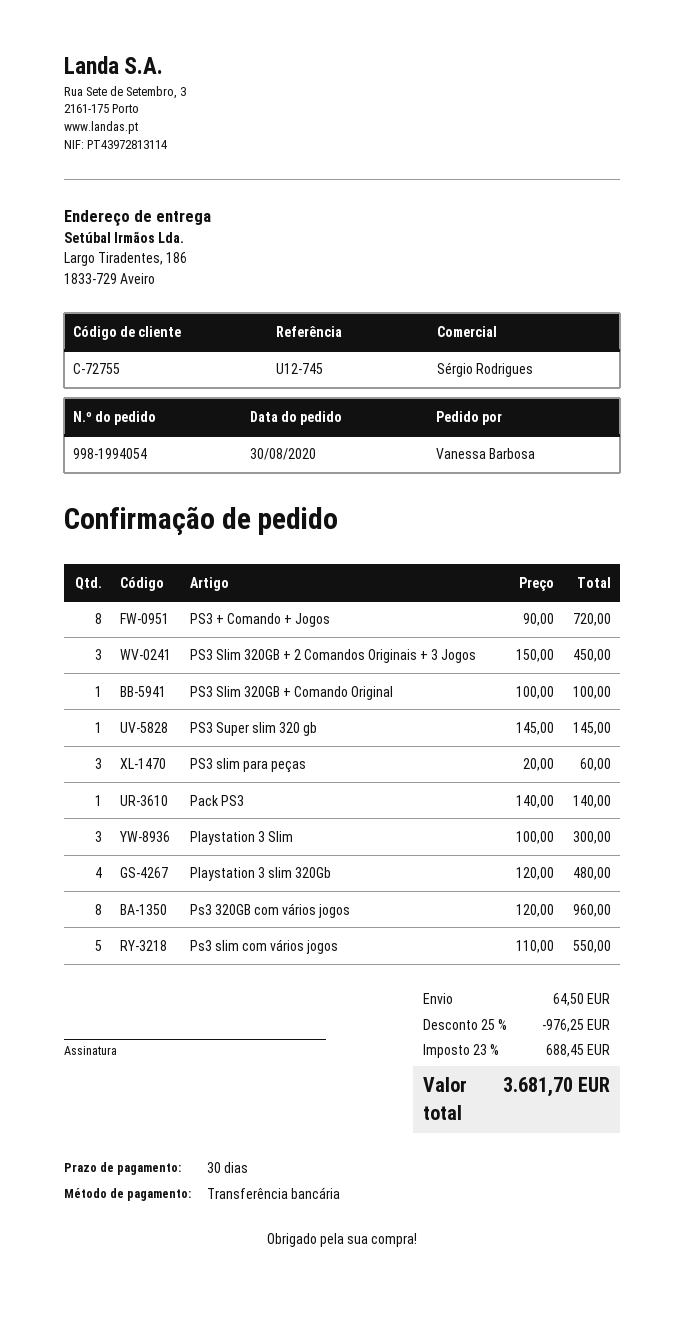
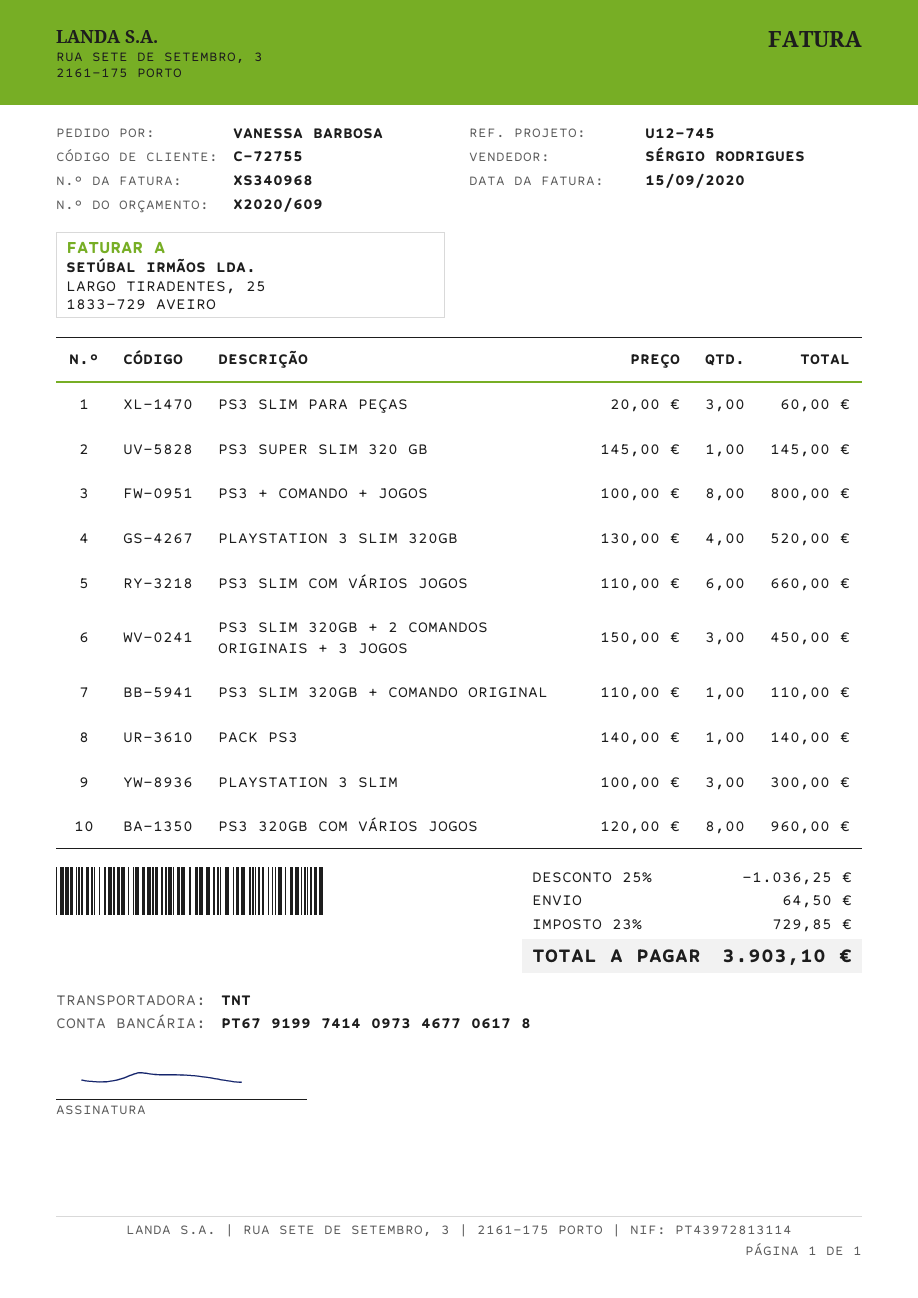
PS3 + Comando + Jogos: 8 x 90.00 = 720.00 -> 8 x 100.00 = 800.00
PS3 Slim 320GB + Comando Original: 1 x 100.00 = 100.00 -> 1 x 110.00 = 110.00
Playstation 3 slim 320Gb: 4 x 120.00 = 480.00 -> 4 x 130.00 = 520.00
Ps3 slim com vários jogos: 5 x 110.00 = 550.00 -> 6 x 110.00 = 660.00
discount: 25% = 976.25 -> 25% = 1036.25
tax: 23% = 688.45 -> 23% = 729.85
total: 3681.70 -> 3903.10

